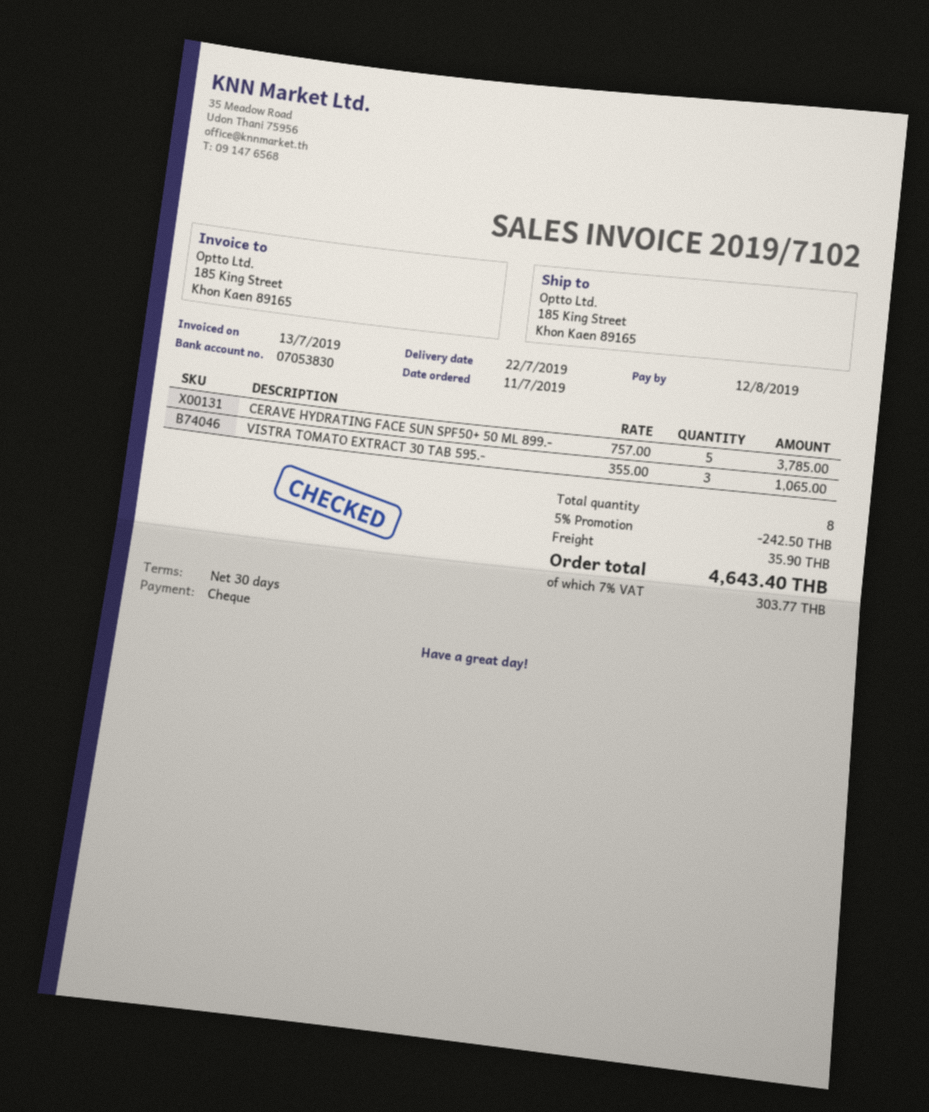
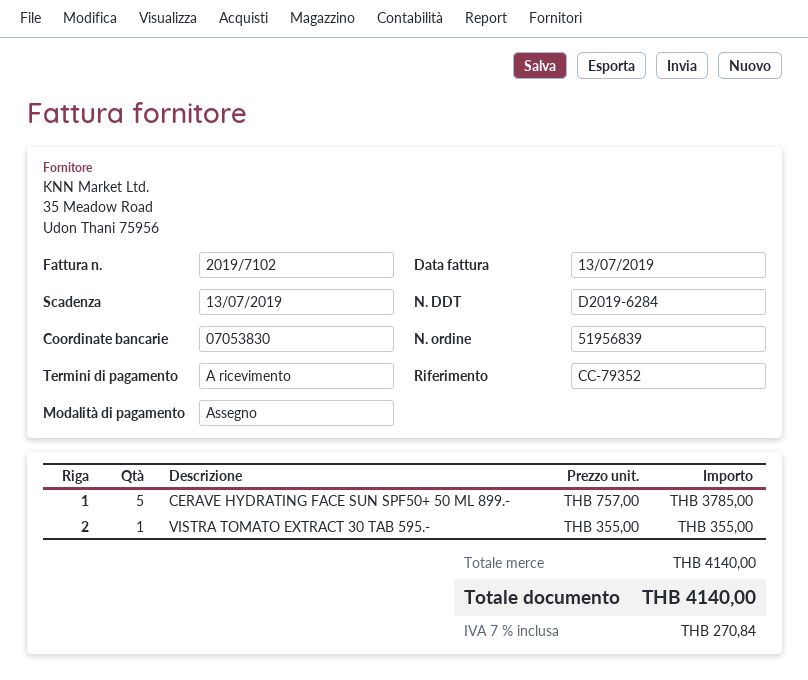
payment terms: 30 days -> on receipt
due date: 2019-08-12 -> 2019-07-13
VISTRA TOMATO EXTRACT 30 TAB 595.-: 3 x 355.00 = 1065.00 -> 1 x 355.00 = 355.00
discount: 5% = 242.50 -> none
shipping: 35.90 -> none
tax: 7% = 303.77 -> 7% = 270.84
total: 4643.40 -> 4140.00

